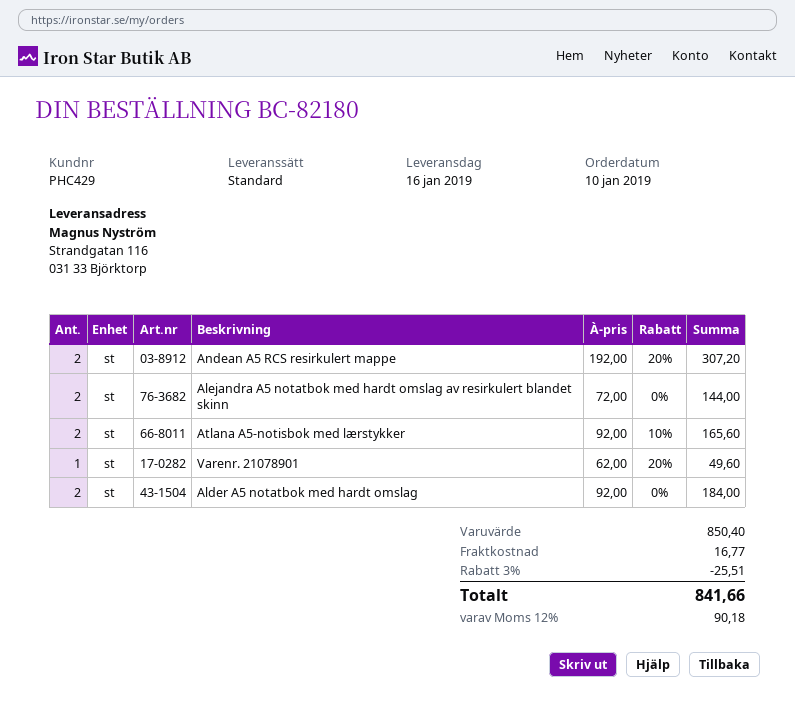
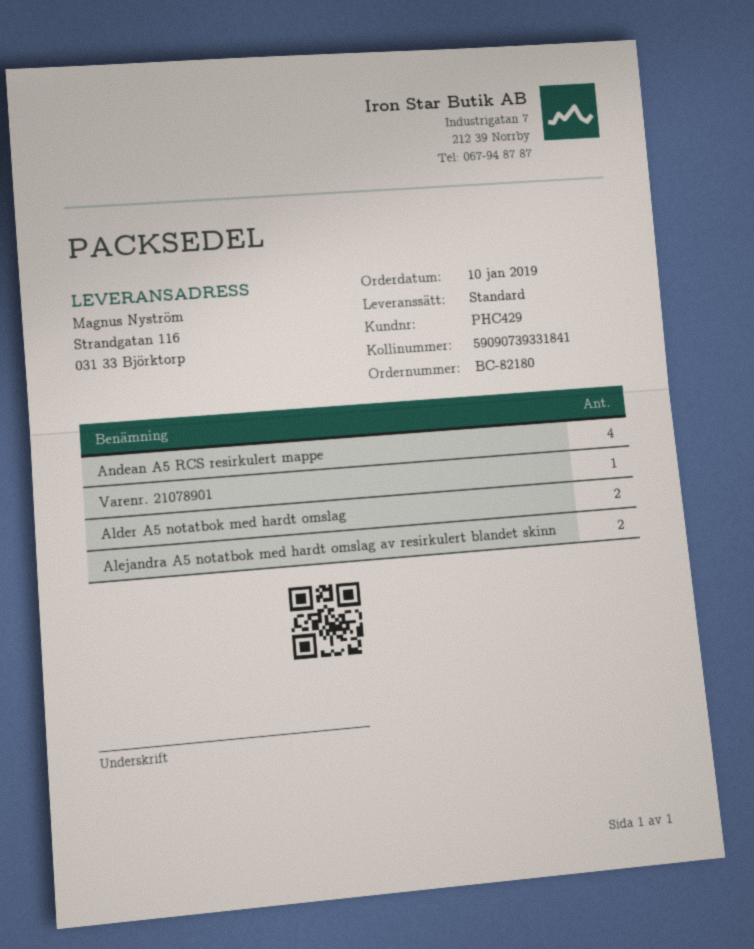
Andean A5 RCS resirkulert mappe: 2 -> 4
Atlana A5-notisbok med lærstykker: 2 -> none

